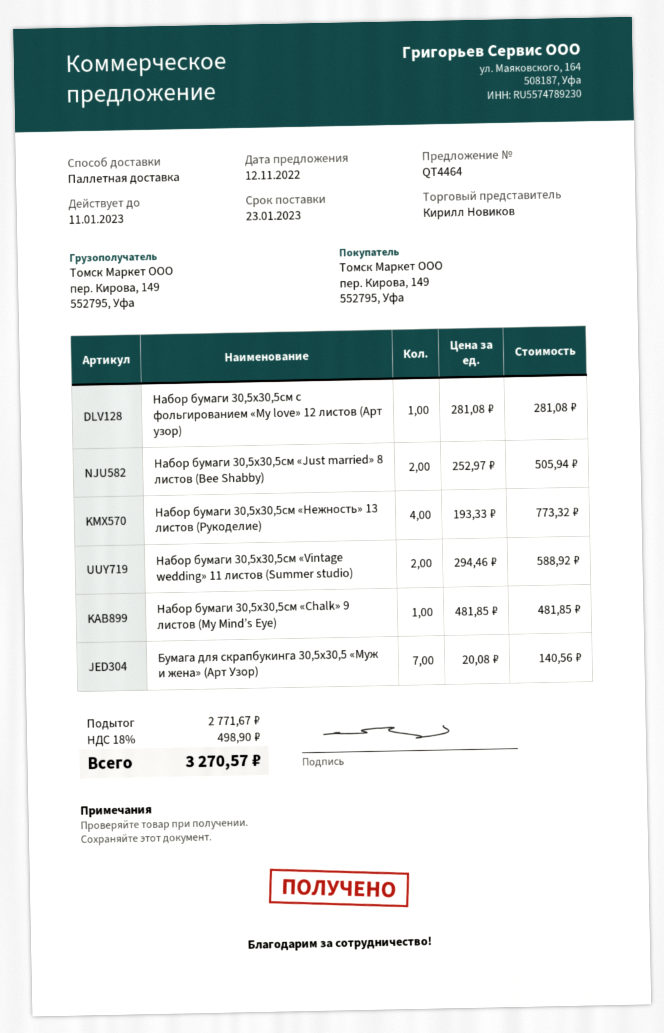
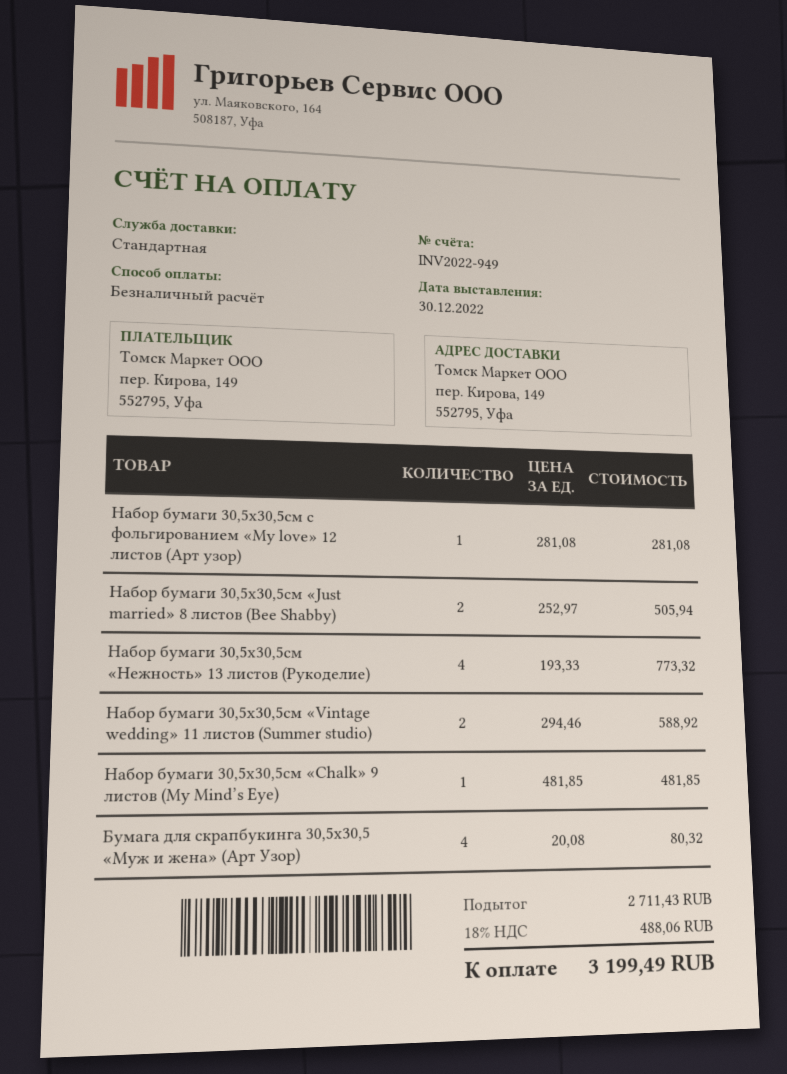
shipping method: pallet freight -> standard
Бумага для скрапбукинга 30,5х30,5 «Муж и жена» (Арт Узор): 7 x 20.08 = 140.56 -> 4 x 20.08 = 80.32
subtotal: 2771.67 -> 2711.43
tax: 18% = 498.90 -> 18% = 488.06
total: 3270.57 -> 3199.49

